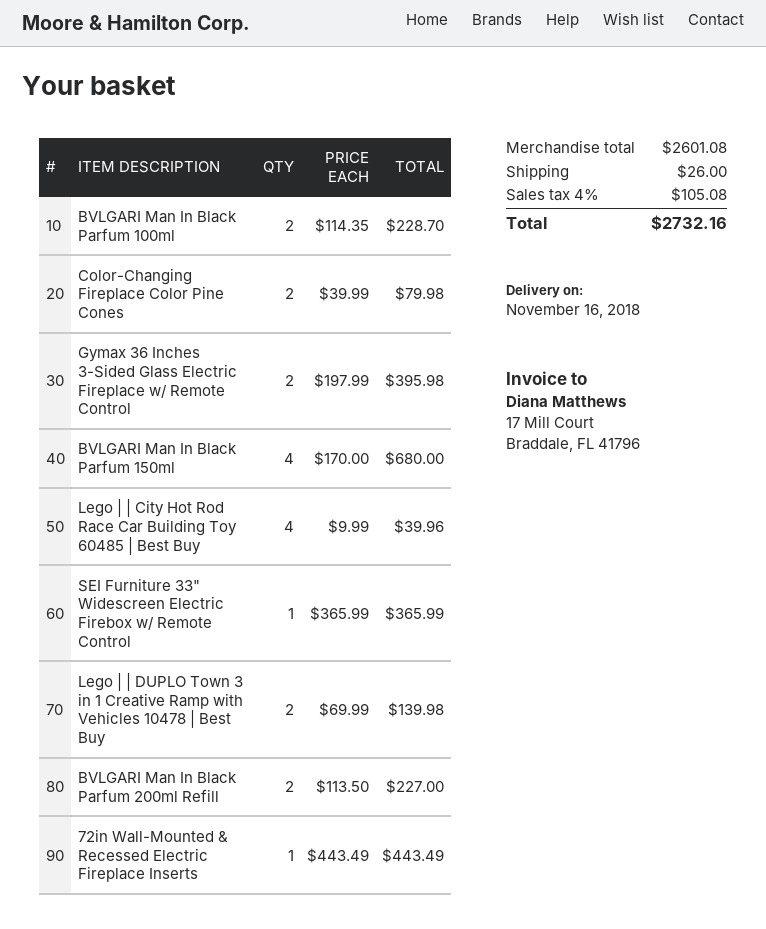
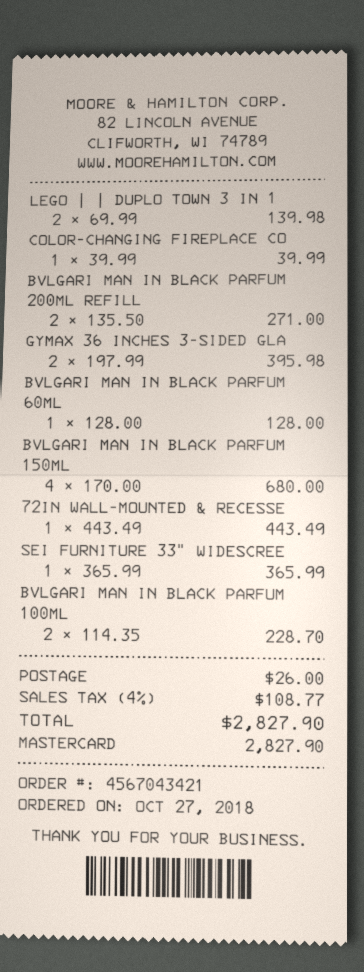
Color-Changing Fireplace Color Pine Cones: 2 x 39.99 = 79.98 -> 1 x 39.99 = 39.99
Lego | | City Hot Rod Race Car Building Toy 60485 | Best Buy: 4 x 9.99 = 39.96 -> none
BVLGARI Man In Black Parfum 200ml Refill: 2 x 113.50 = 227.00 -> 2 x 135.50 = 271.00
BVLGARI MAN IN BLACK PARFUM 60ML: none -> 1 x 128.00 = 128.00
tax: 4% = 105.08 -> 4% = 108.77
total: 2732.16 -> 2827.90

